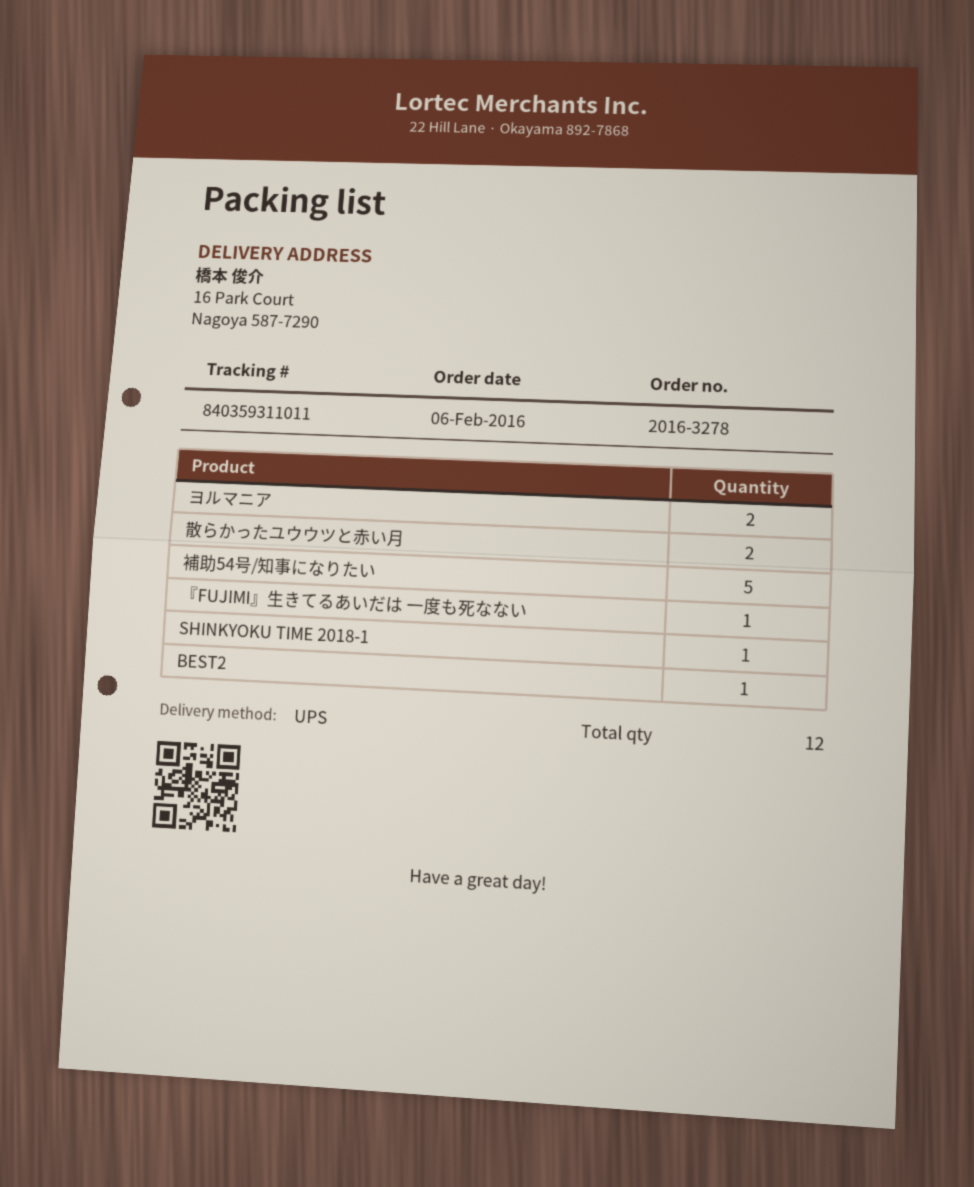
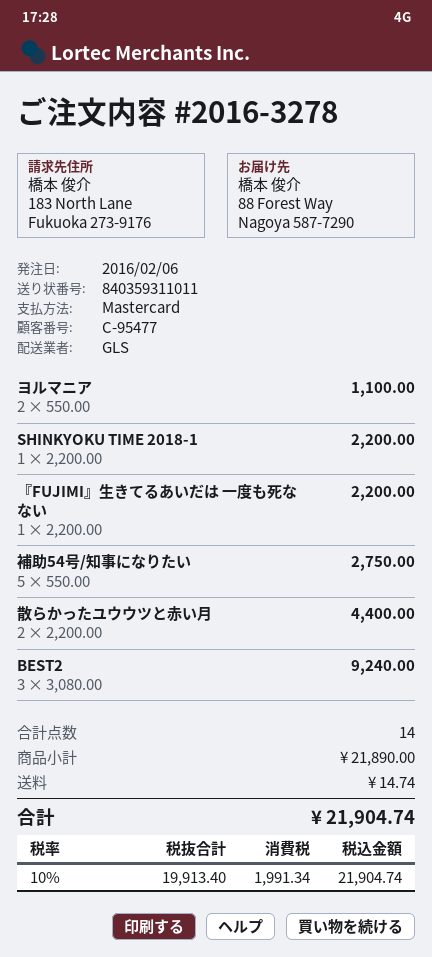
shipping method: UPS -> GLS
ship to: 16 Park Court, Nagoya 587-7290 -> 88 Forest Way, Nagoya 587-7290
BEST2: 1 -> 3
total quantity: 12 -> 14

